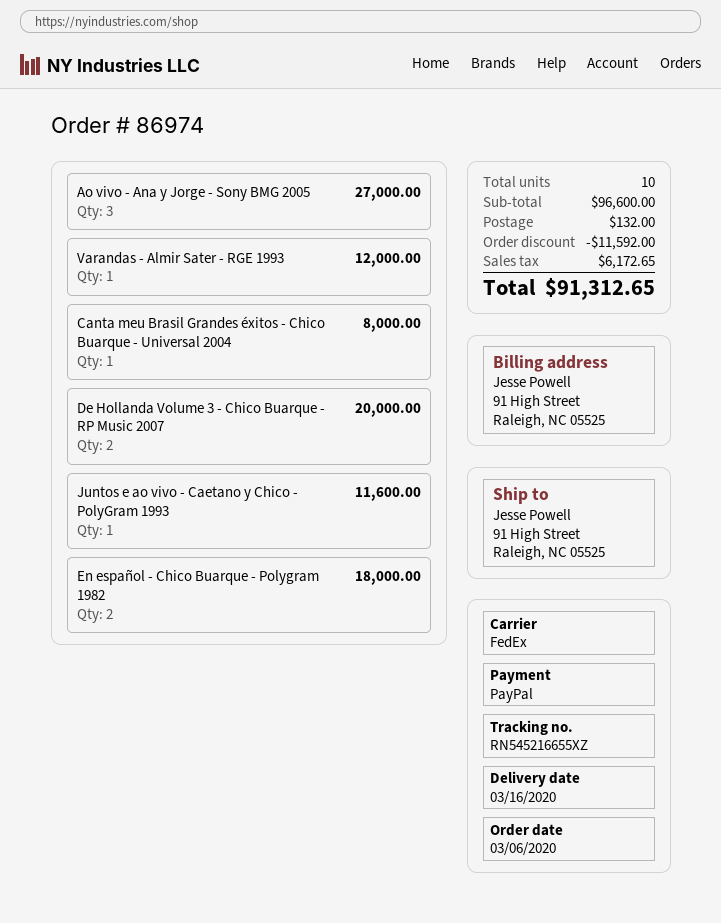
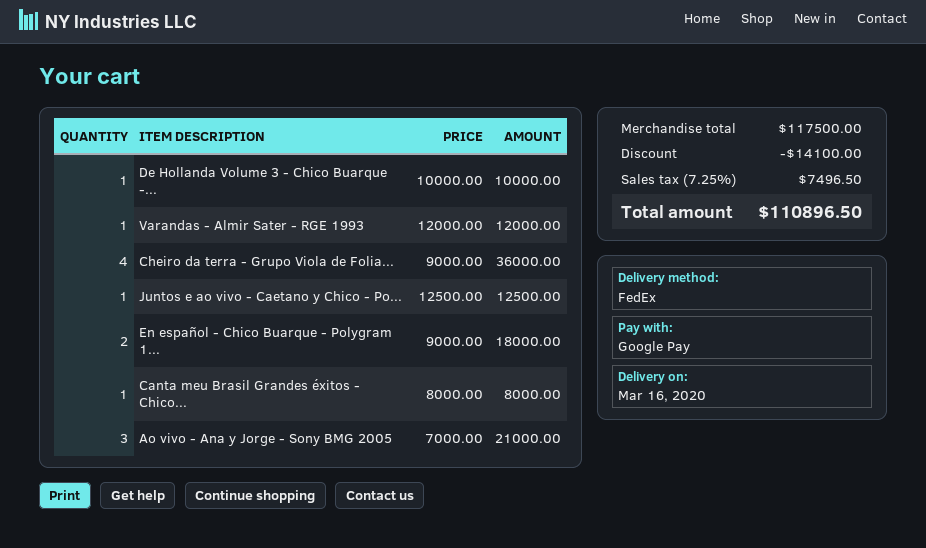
payment method: PayPal -> Google Pay
Ao vivo - Ana y Jorge - Sony BMG 2005: 3 for 27000.00 -> 3 for 21000.00
De Hollanda Volume 3 - Chico Buarque - RP Music 2007: 2 for 20000.00 -> 1 for 10000.00
Juntos e ao vivo - Caetano y Chico - PolyGram 1993: 1 for 11600.00 -> 1 for 12500.00
Cheiro da terra - Grupo Viola de Folia...: none -> 4 for 36000.00
subtotal: 96600.00 -> 117500.00
discount: 11592.00 -> 14100.00
shipping: 132.00 -> none
tax: 6172.65 -> 7496.50
total: 91312.65 -> 110896.50

